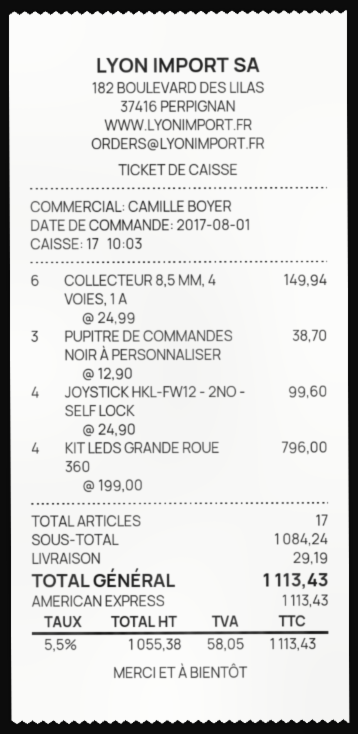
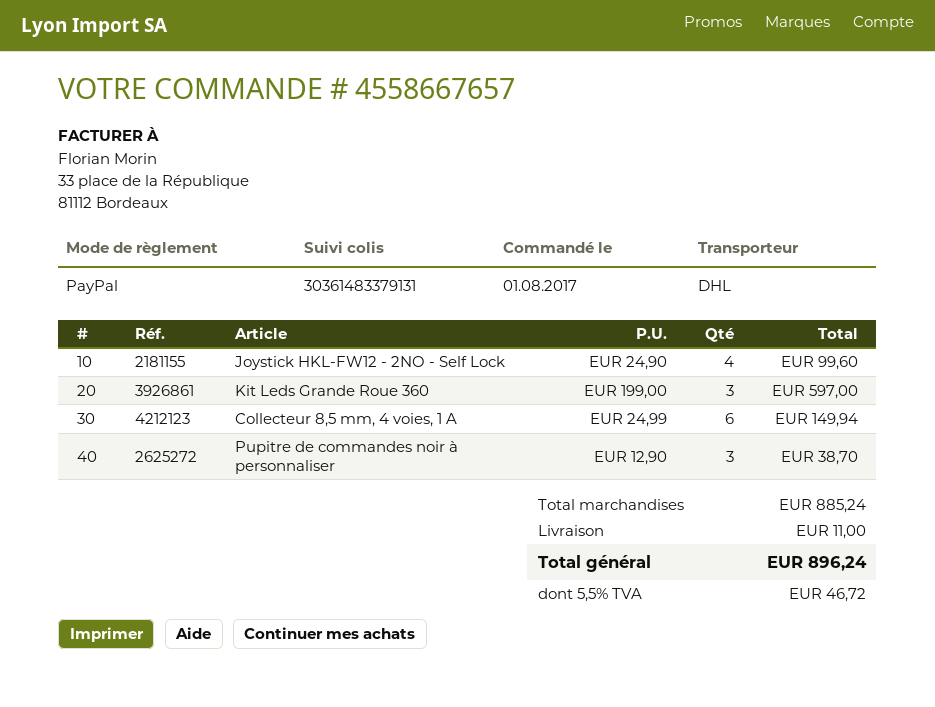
payment method: American Express -> PayPal
KIT LEDS GRANDE ROUE 360: 4 x 199.00 = 796.00 -> 3 x 199.00 = 597.00
subtotal: 1084.24 -> 885.24
shipping: 29.19 -> 11.00
tax: 5.5% = 58.05 -> 5.5% = 46.72
total: 1113.43 -> 896.24

